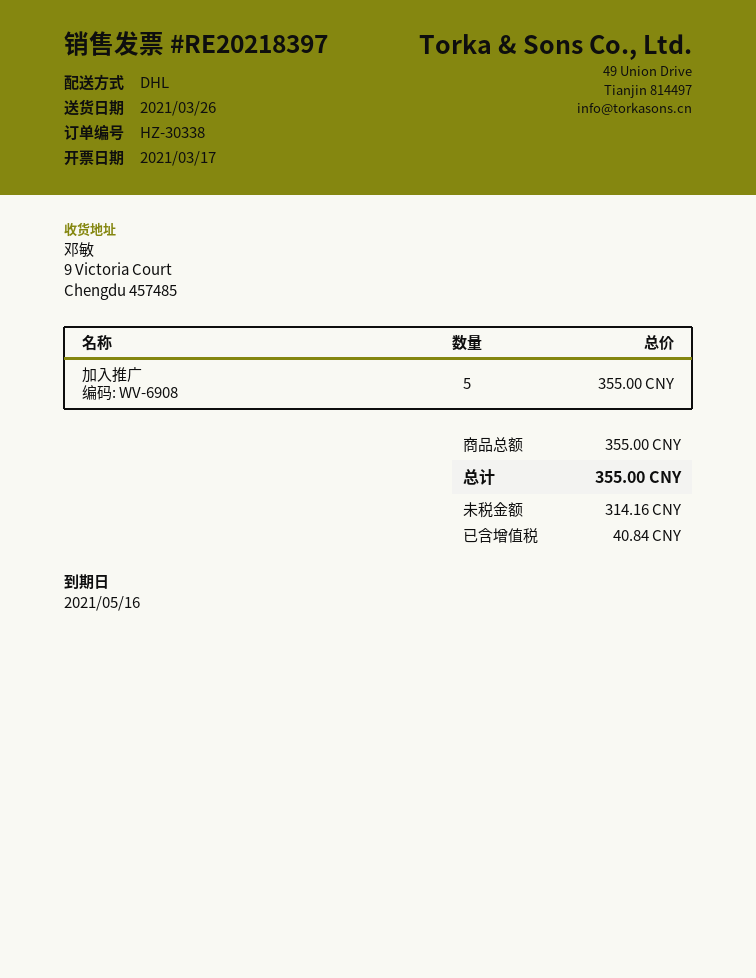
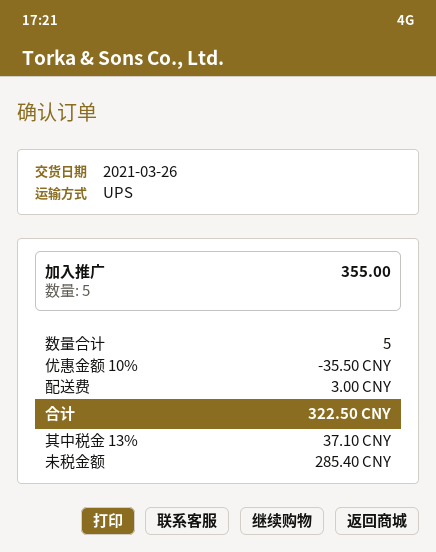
shipping method: DHL -> UPS
discount: none -> 10% = 35.50
shipping: none -> 3.00
net: 314.16 -> 285.40
tax: 40.84 -> 37.10
total: 355.00 -> 322.50

